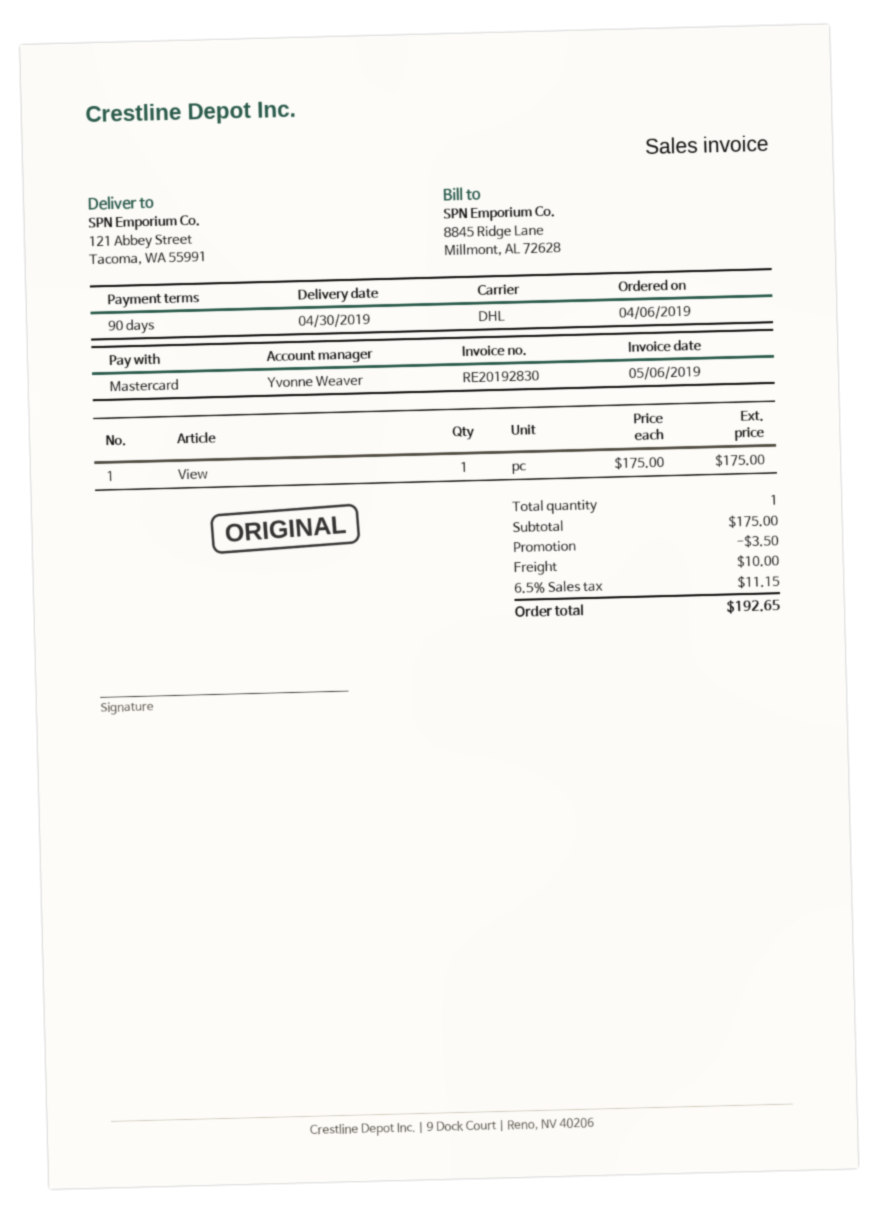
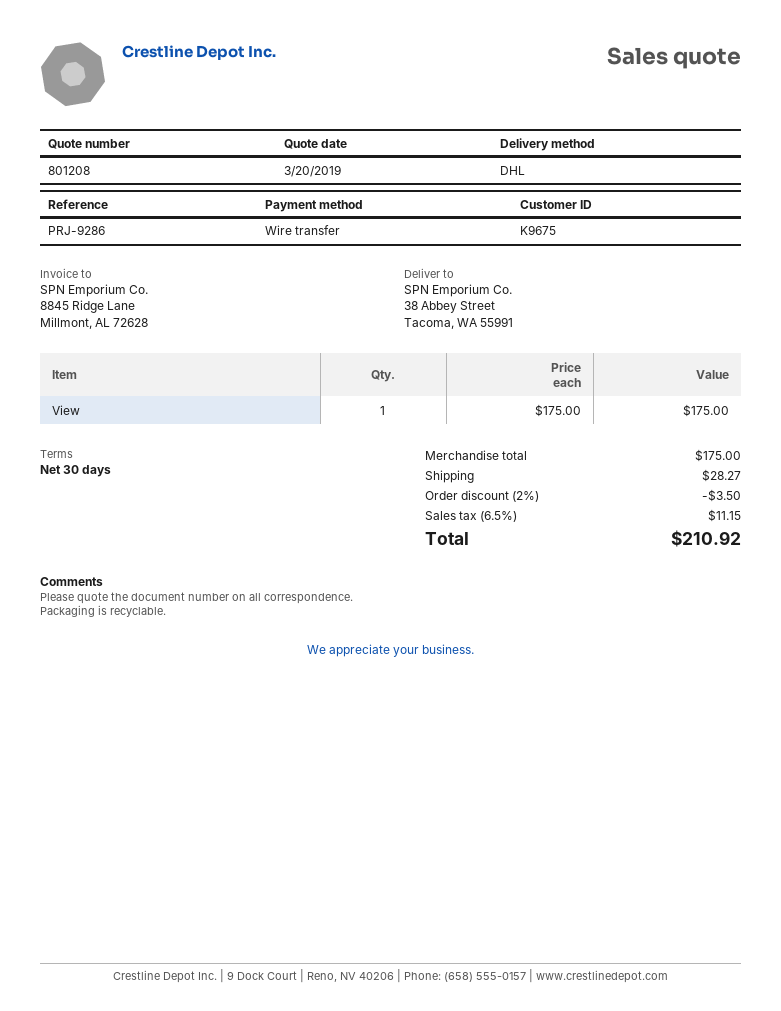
payment terms: 90 days -> 30 days
payment method: Mastercard -> bank transfer
ship to: 121 Abbey Street, Tacoma, WA 55991 -> 38 Abbey Street, Tacoma, WA 55991
shipping: 10.00 -> 28.27
total: 192.65 -> 210.92

